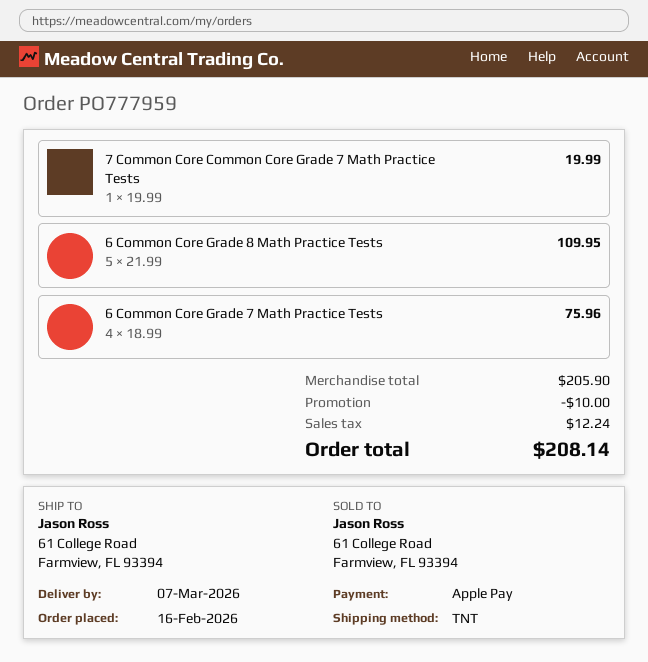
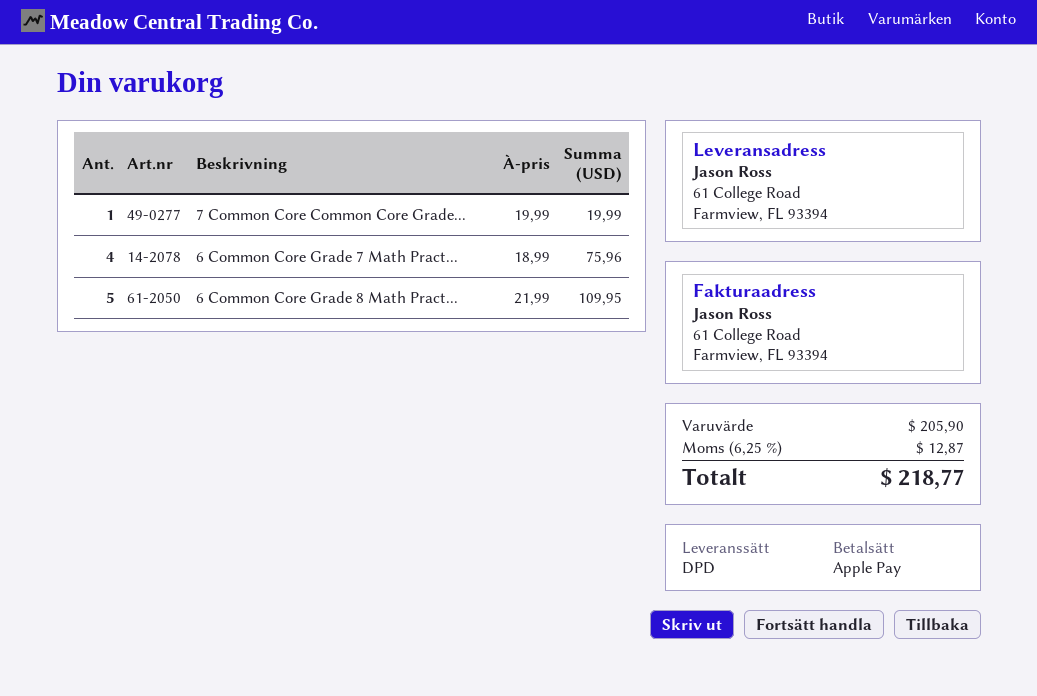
shipping method: TNT -> DPD
discount: 10.00 -> none
tax: 12.24 -> 12.87
total: 208.14 -> 218.77

